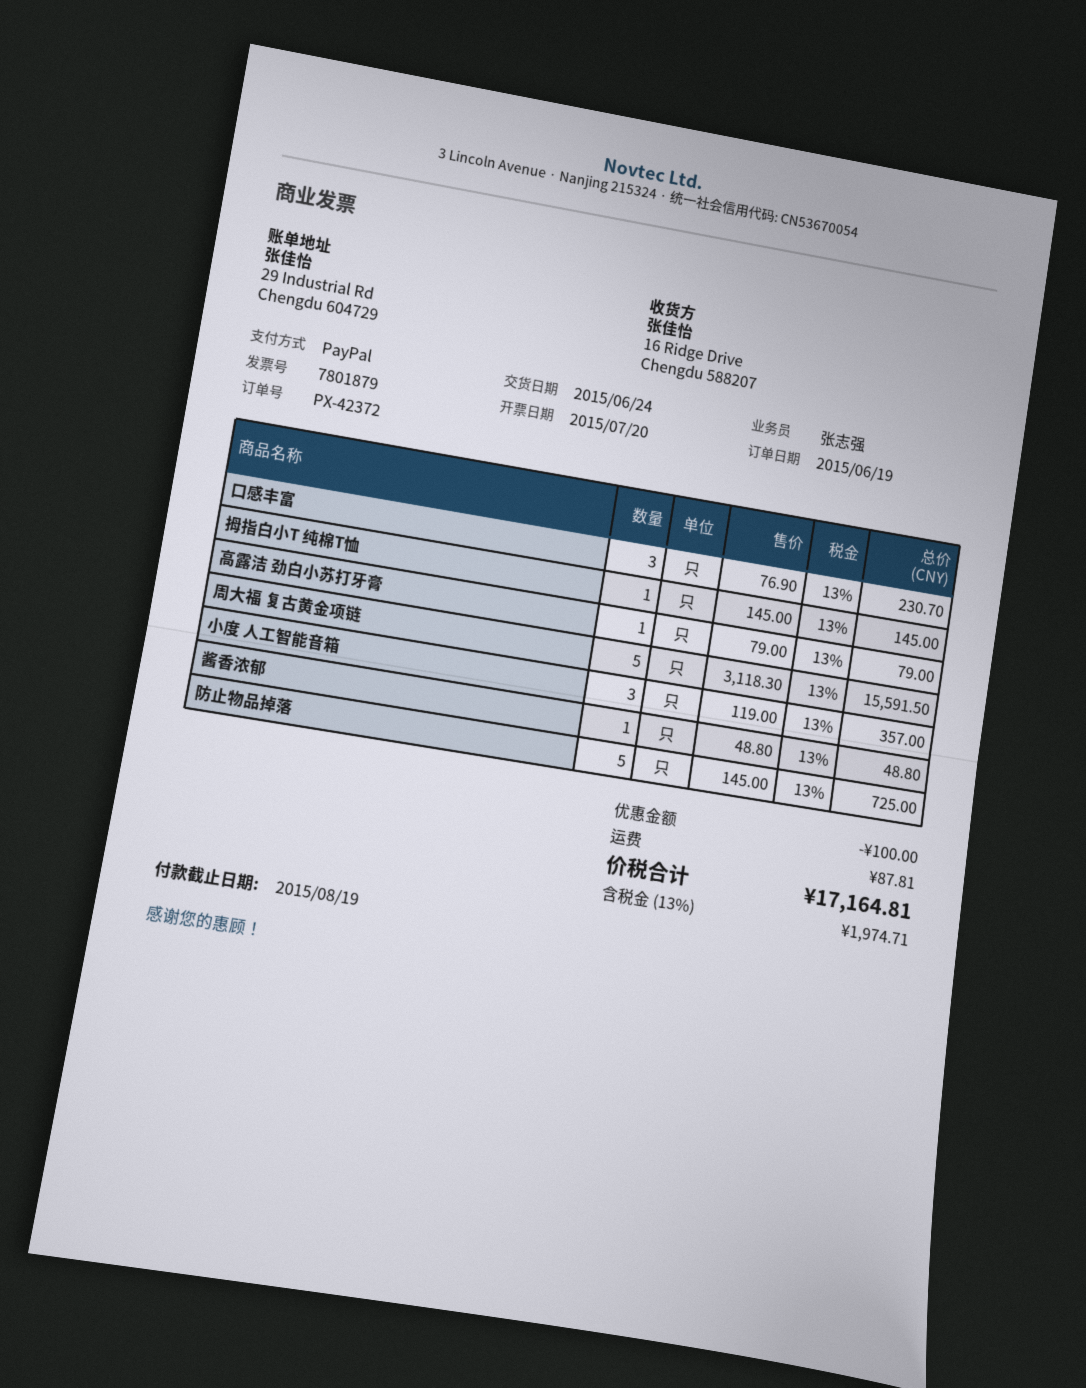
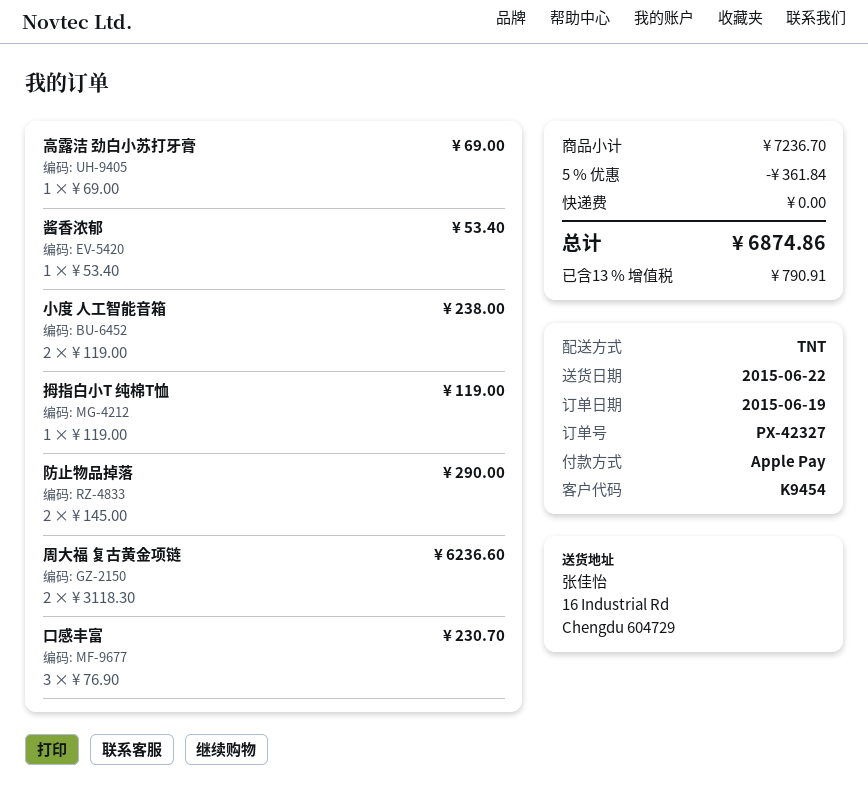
order number: PX-42372 -> PX-42327
delivery date: 2015-06-24 -> 2015-06-22
payment method: PayPal -> Apple Pay
ship to: 16 Ridge Drive, Chengdu 588207 -> 16 Industrial Rd, Chengdu 604729
拇指白小T 纯棉T恤: 1 x 145.00 = 145.00 -> 1 x 119.00 = 119.00
高露洁 劲白小苏打牙膏: 1 x 79.00 = 79.00 -> 1 x 69.00 = 69.00
周大福 复古黄金项链: 5 x 3118.30 = 15591.50 -> 2 x 3118.30 = 6236.60
小度 人工智能音箱: 3 x 119.00 = 357.00 -> 2 x 119.00 = 238.00
酱香浓郁: 1 x 48.80 = 48.80 -> 1 x 53.40 = 53.40
防止物品掉落: 5 x 145.00 = 725.00 -> 2 x 145.00 = 290.00
discount: 100.00 -> 361.84
shipping: 87.81 -> 0.00
tax: 13% = 1974.71 -> 13% = 790.91
total: 17164.81 -> 6874.86

